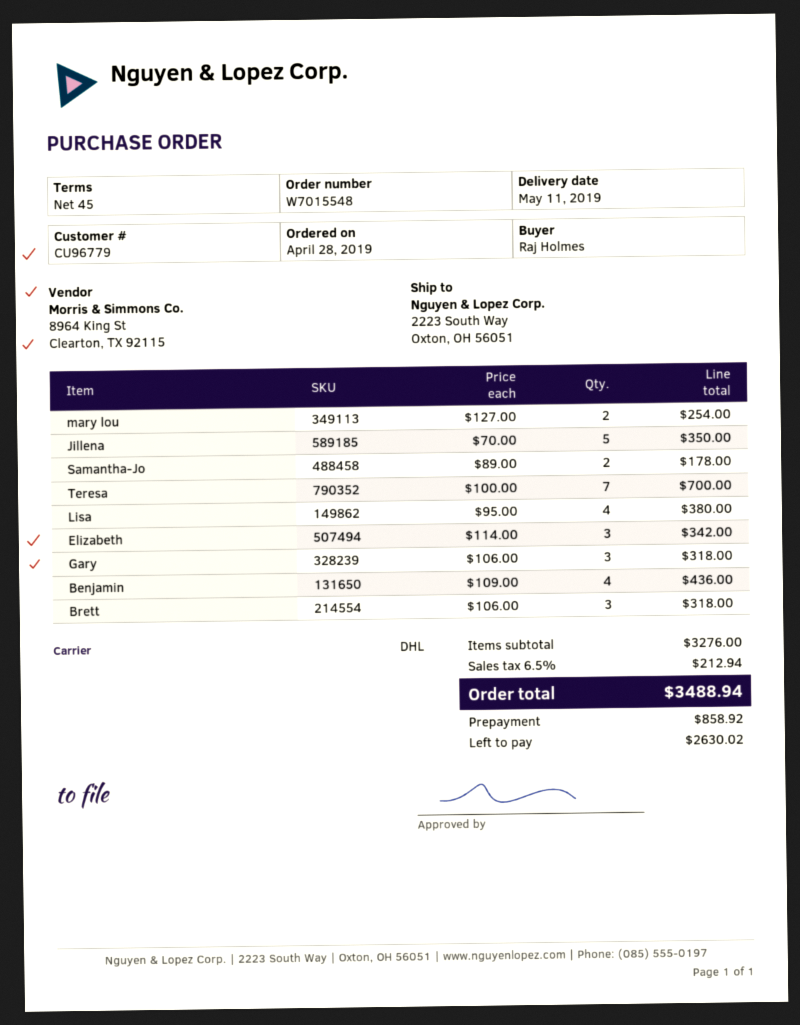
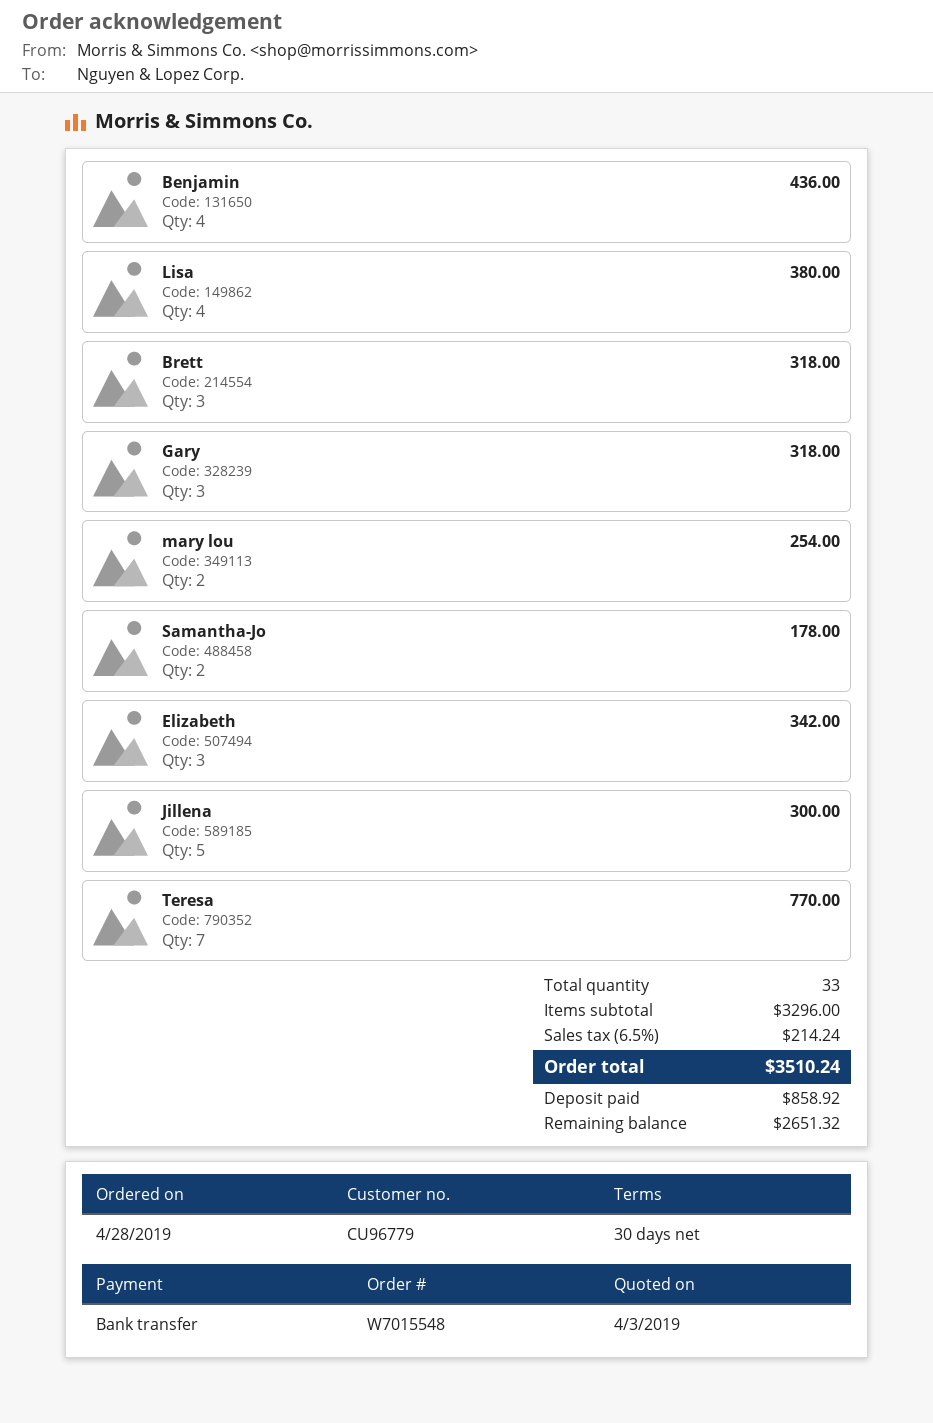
payment terms: 45 days -> 30 days
Jillena: 5 for 350.00 -> 5 for 300.00
Teresa: 7 for 700.00 -> 7 for 770.00
subtotal: 3276.00 -> 3296.00
tax: 6.5% = 212.94 -> 6.5% = 214.24
total: 3488.94 -> 3510.24
balance: 2630.02 -> 2651.32

